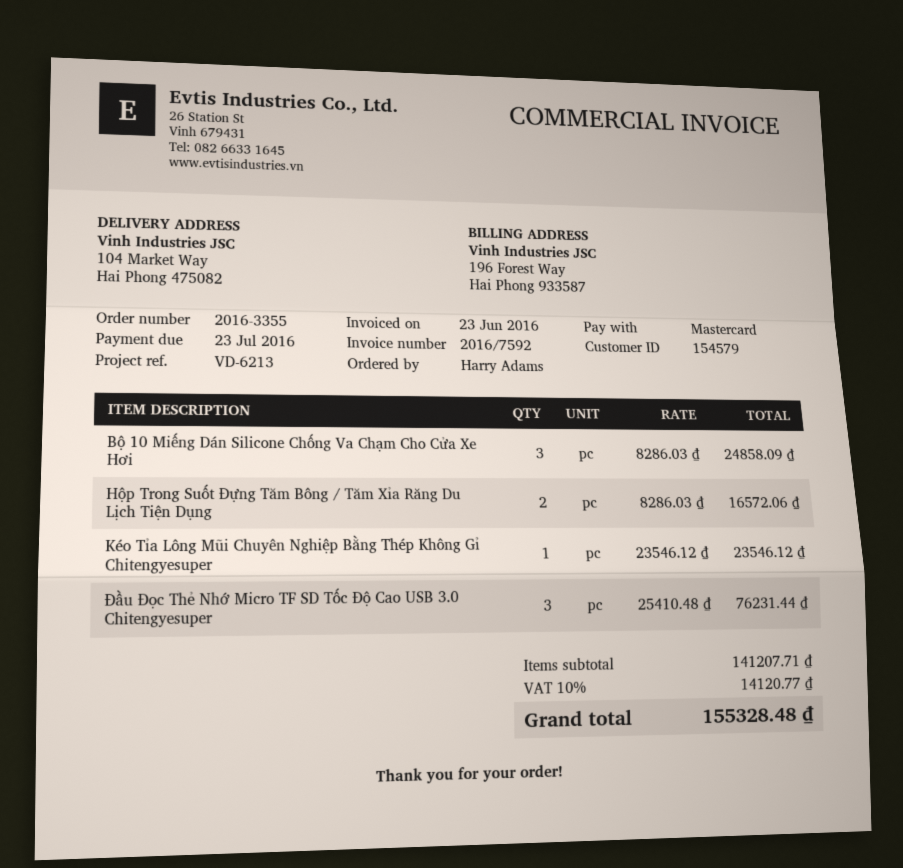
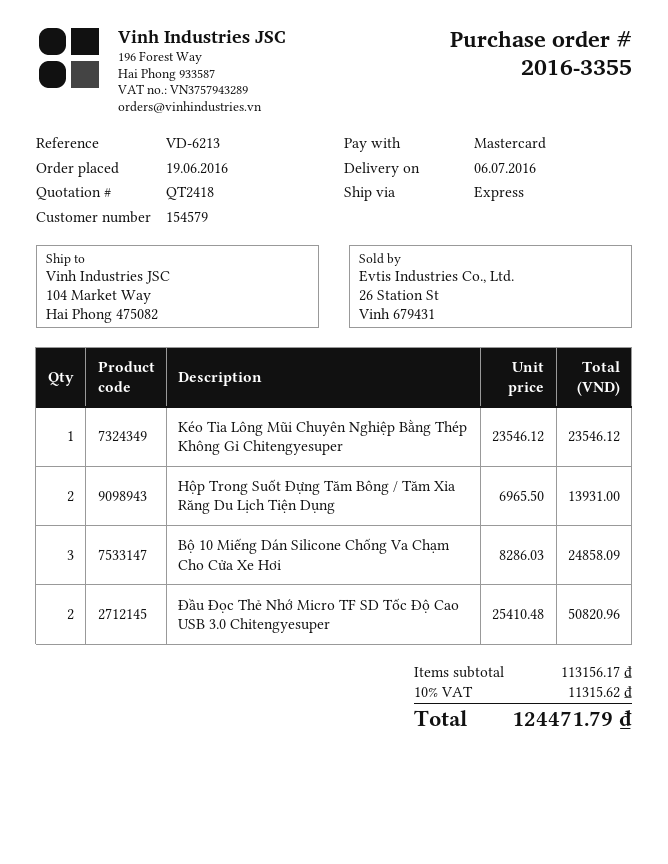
Hộp Trong Suốt Đựng Tăm Bông / Tăm Xỉa Răng Du Lịch Tiện Dụng: 2 x 8286.03 = 16572.06 -> 2 x 6965.50 = 13931.00
Đầu Đọc Thẻ Nhớ Micro TF SD Tốc Độ Cao USB 3.0 Chitengyesuper: 3 x 25410.48 = 76231.44 -> 2 x 25410.48 = 50820.96
subtotal: 141207.71 -> 113156.17
tax: 10% = 14120.77 -> 10% = 11315.62
total: 155328.48 -> 124471.79

